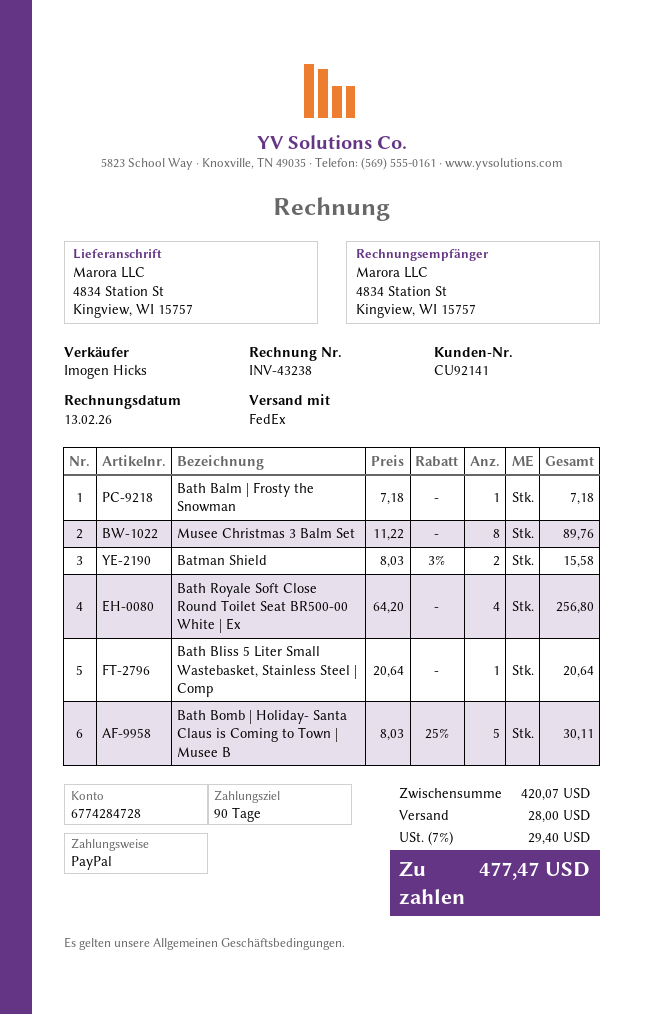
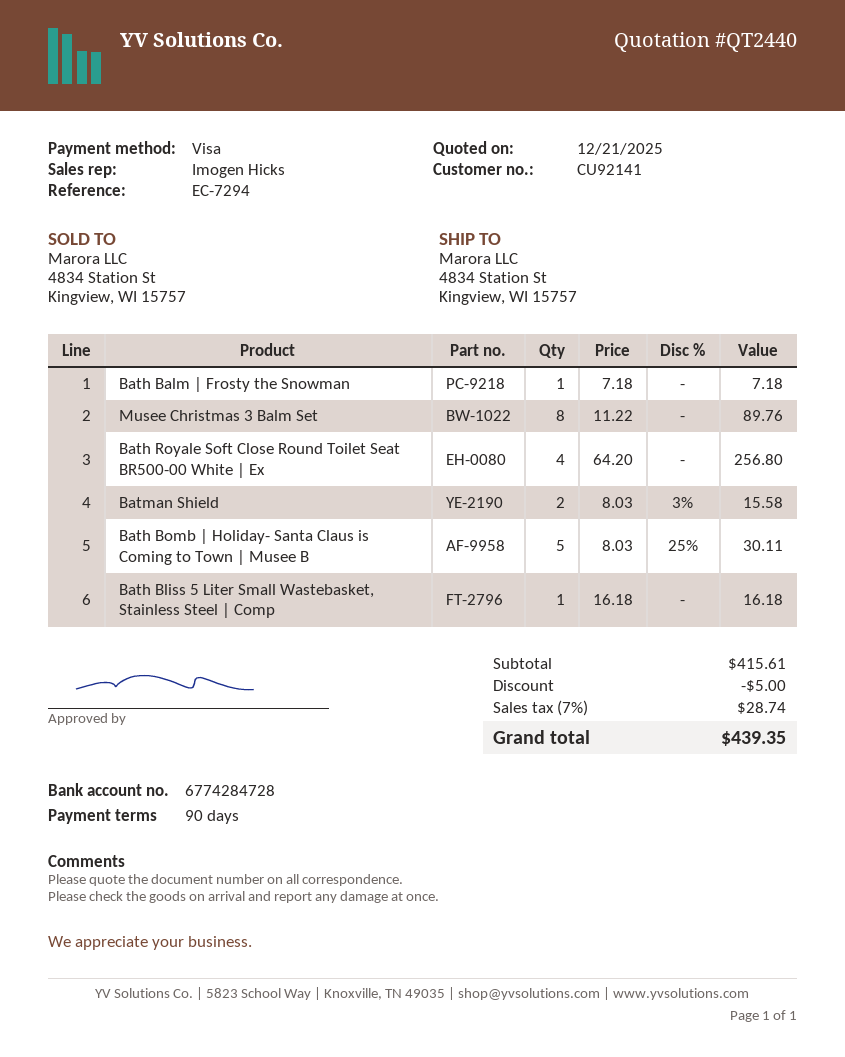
payment method: PayPal -> Visa
Bath Bliss 5 Liter Small Wastebasket, Stainless Steel | Comp: 1 x 20.64 = 20.64 -> 1 x 16.18 = 16.18
subtotal: 420.07 -> 415.61
discount: none -> 5.00
shipping: 28.00 -> none
tax: 7% = 29.40 -> 7% = 28.74
total: 477.47 -> 439.35

